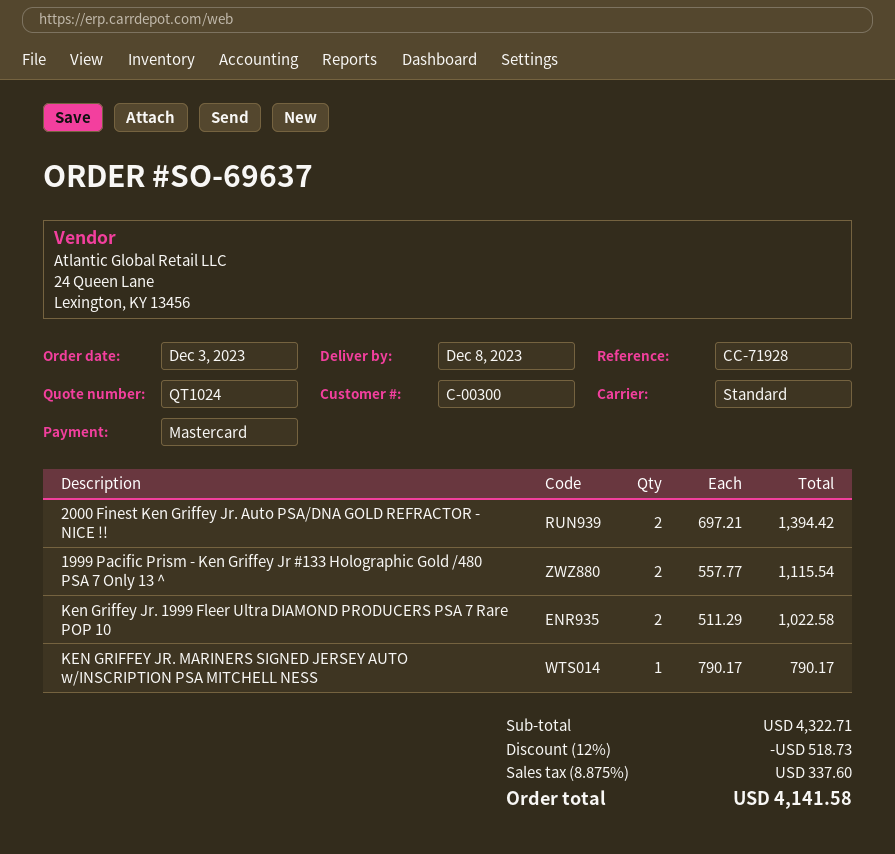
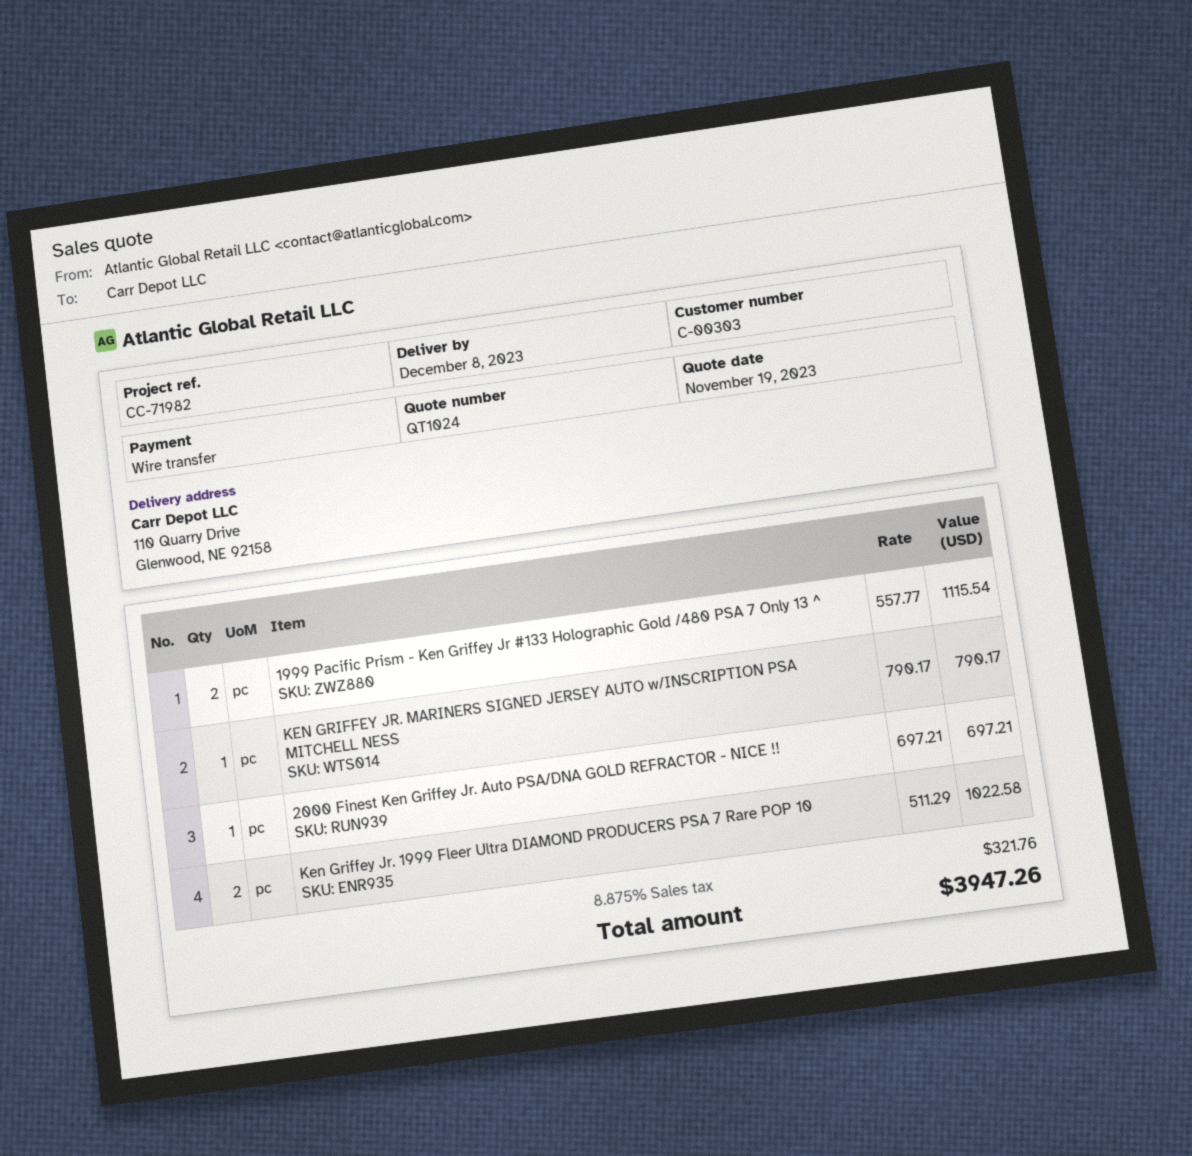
customer number: C-00300 -> C-00303
reference: CC-71928 -> CC-71982
payment method: Mastercard -> bank transfer
2000 Finest Ken Griffey Jr. Auto PSA/DNA GOLD REFRACTOR - NICE !!: 2 x 697.21 = 1394.42 -> 1 x 697.21 = 697.21
discount: 12% = 518.73 -> none
tax: 8.875% = 337.60 -> 8.875% = 321.76
total: 4141.58 -> 3947.26

